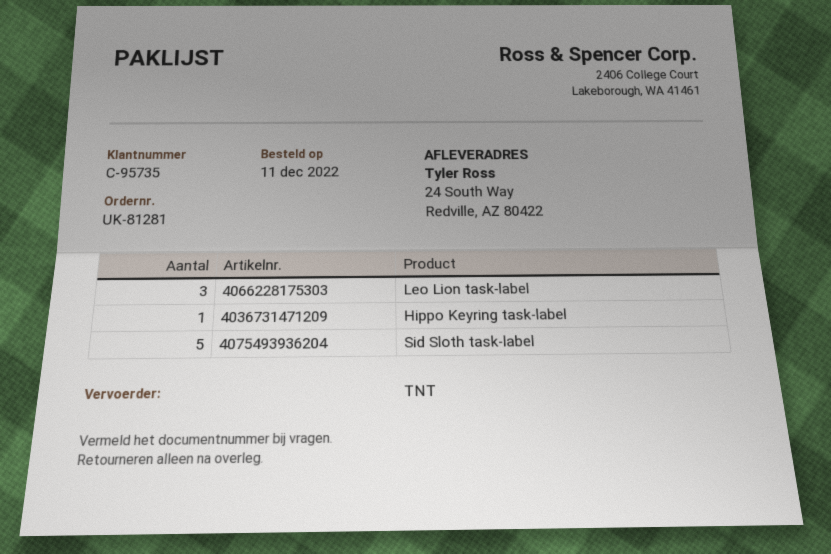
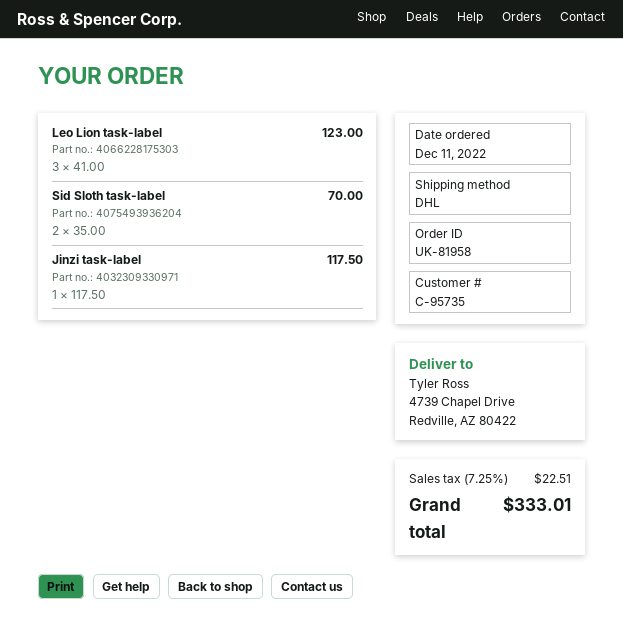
order number: UK-81281 -> UK-81958
shipping method: TNT -> DHL
ship to: 24 South Way, Redville, AZ 80422 -> 4739 Chapel Drive, Redville, AZ 80422
Hippo Keyring task-label: 1 -> none
Sid Sloth task-label: 5 -> 2
Jinzi task-label: none -> 1

